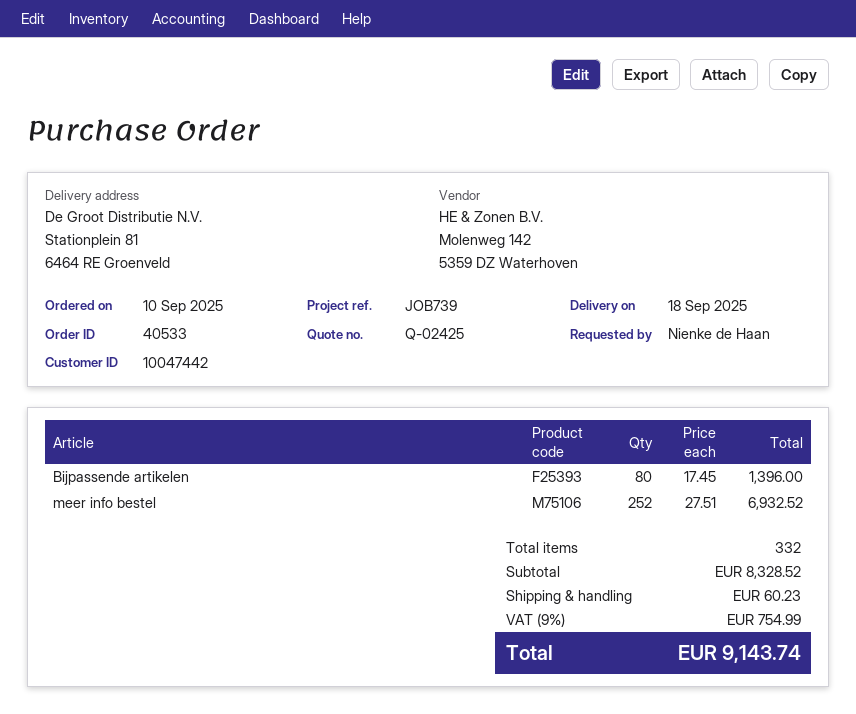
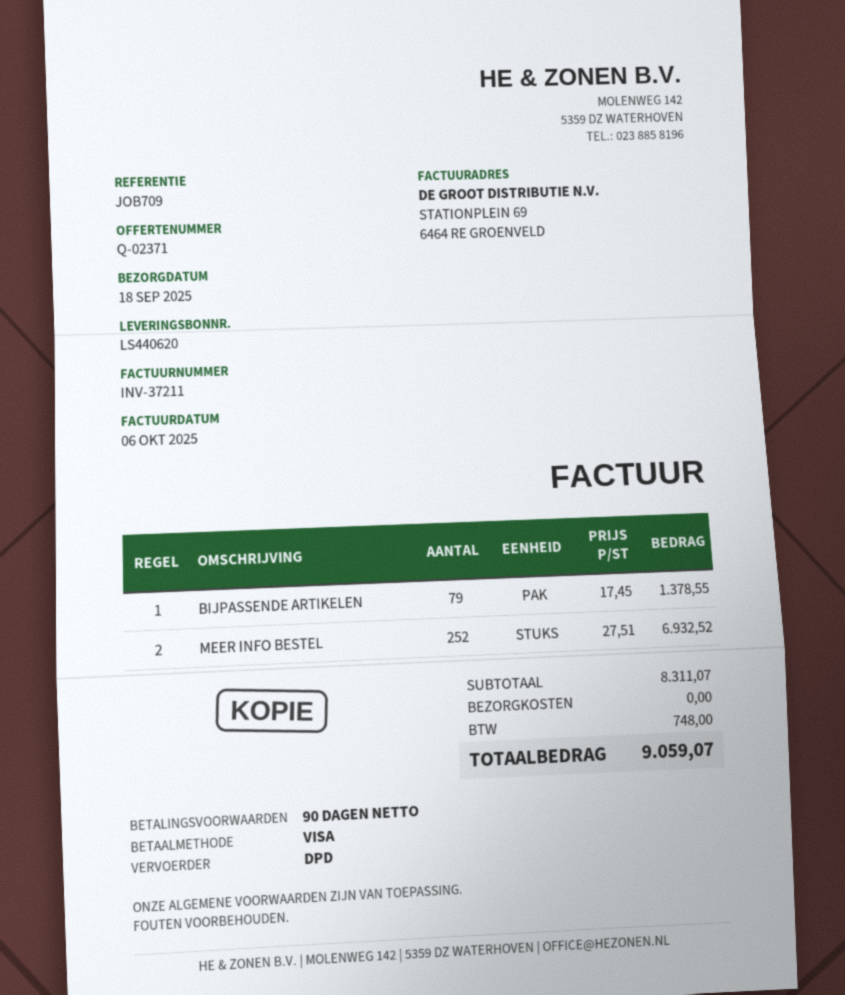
quote number: Q-02425 -> Q-02371
reference: JOB739 -> JOB709
Bijpassende artikelen: 80 x 17.45 = 1396.00 -> 79 x 17.45 = 1378.55
subtotal: 8328.52 -> 8311.07
shipping: 60.23 -> 0.00
tax: 754.99 -> 748.00
total: 9143.74 -> 9059.07

